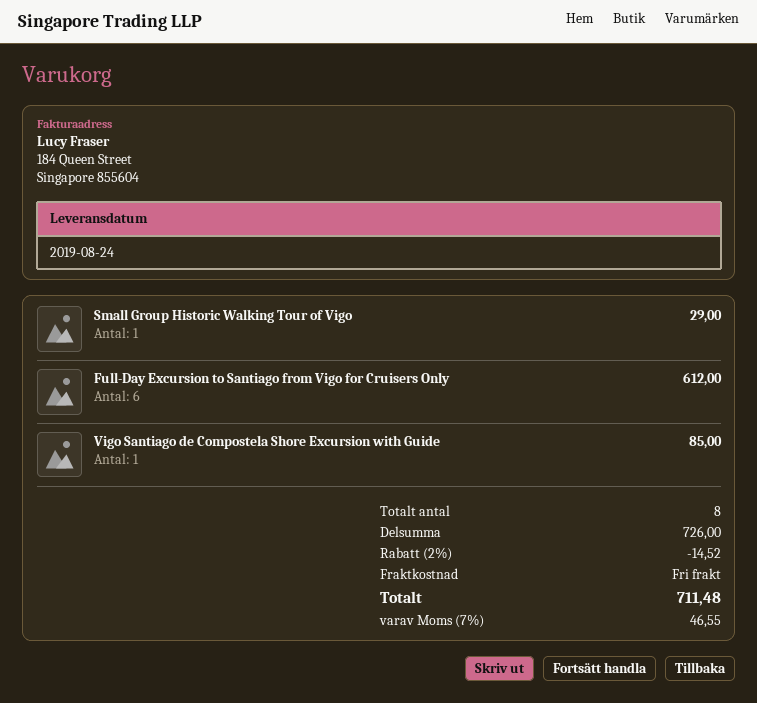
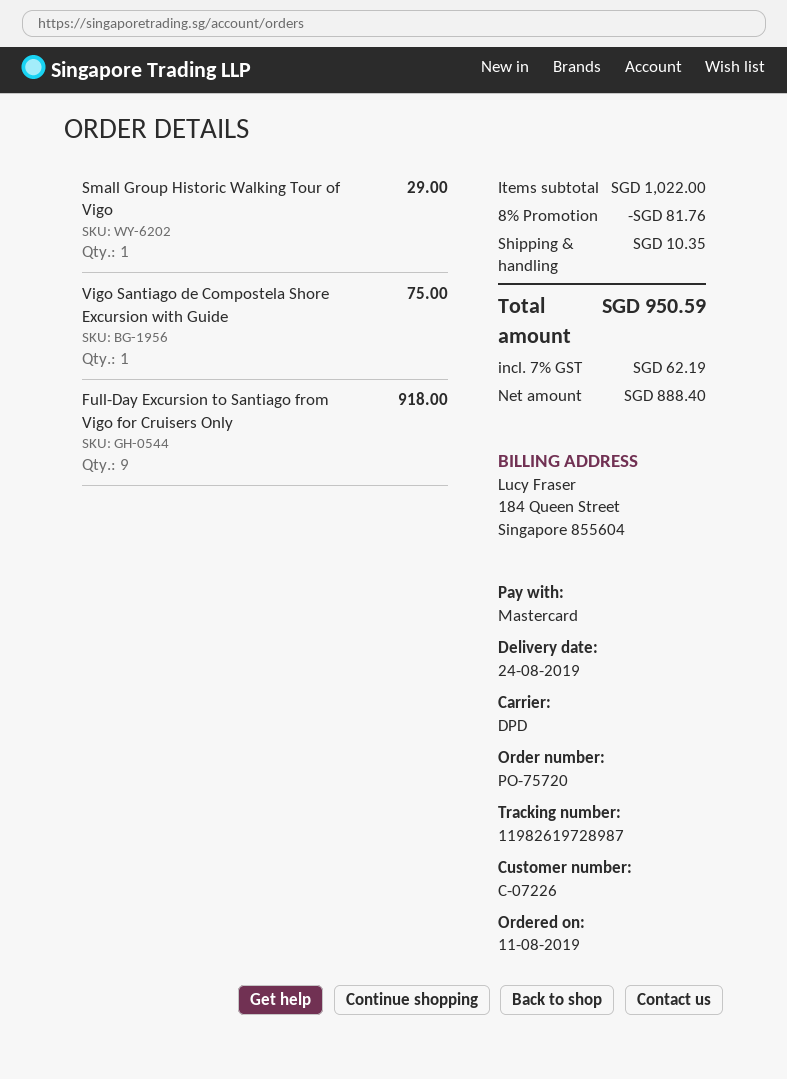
Full-Day Excursion to Santiago from Vigo for Cruisers Only: 6 for 612.00 -> 9 for 918.00
Vigo Santiago de Compostela Shore Excursion with Guide: 1 for 85.00 -> 1 for 75.00
subtotal: 726.00 -> 1022.00
discount: 2% = 14.52 -> 8% = 81.76
shipping: 0.00 -> 10.35
tax: 7% = 46.55 -> 7% = 62.19
total: 711.48 -> 950.59

